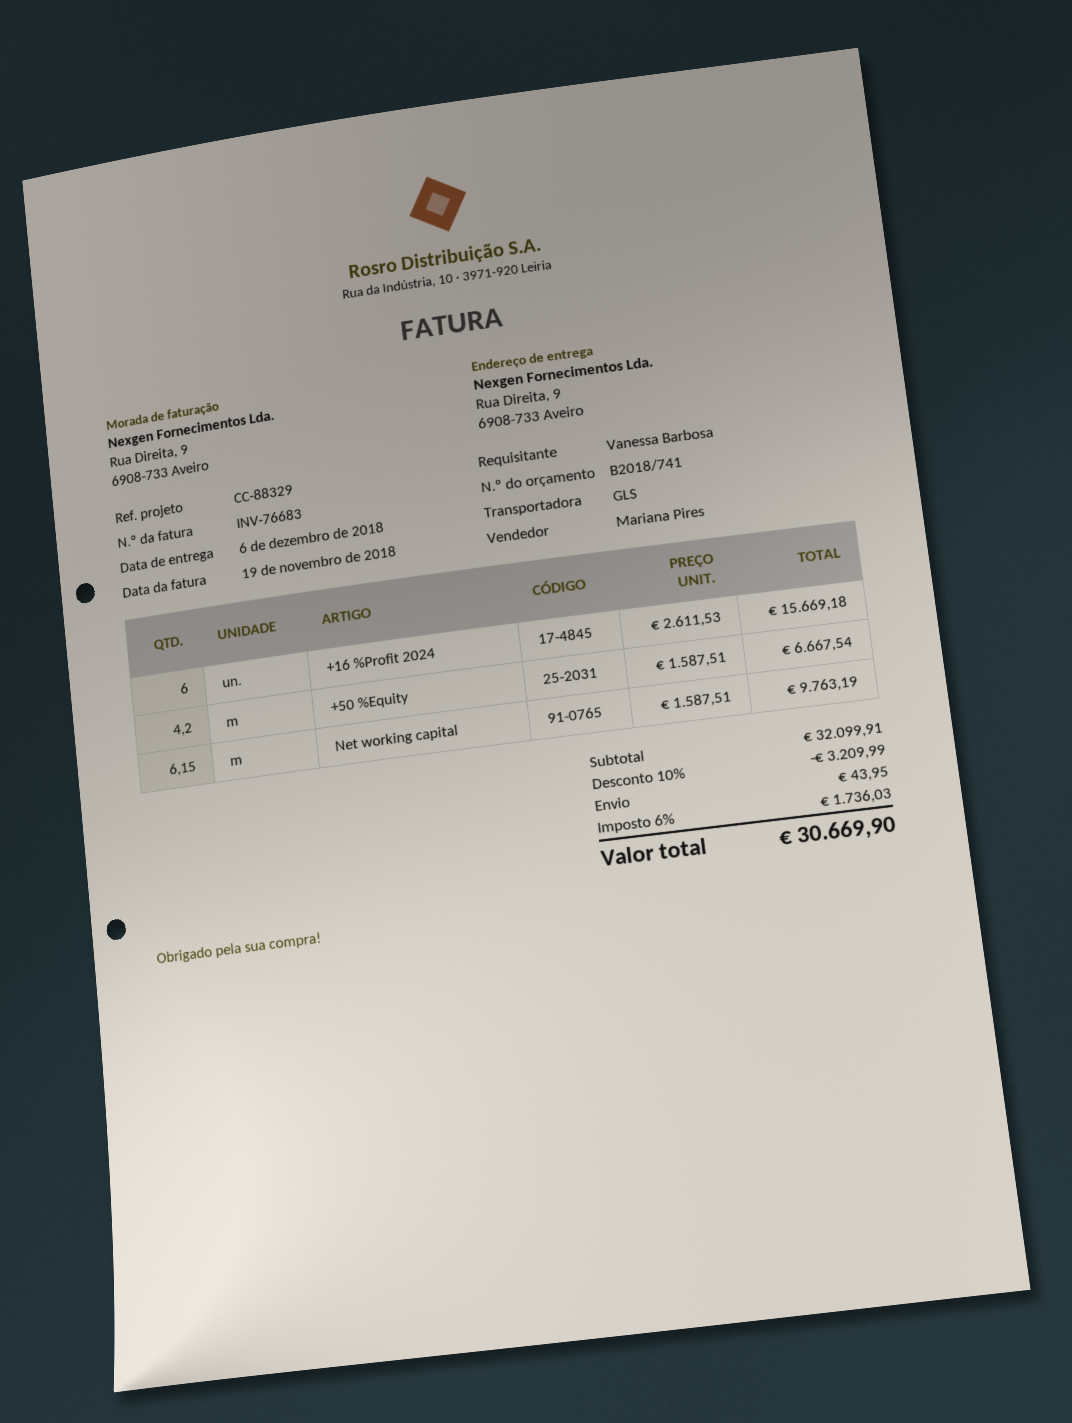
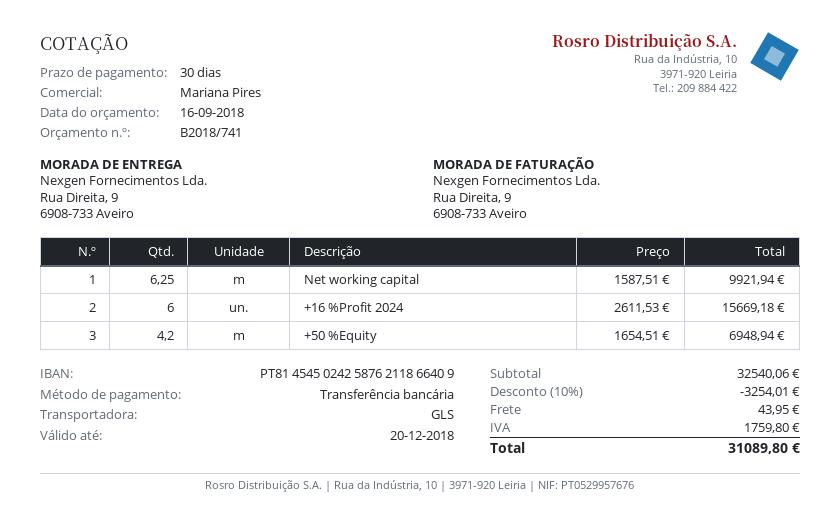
+50 %Equity: 4.2 x 1587.51 = 6667.54 -> 4.2 x 1654.51 = 6948.94
Net working capital: 6.15 x 1587.51 = 9763.19 -> 6.25 x 1587.51 = 9921.94
subtotal: 32099.91 -> 32540.06
discount: 10% = 3209.99 -> 10% = 3254.01
tax: 1736.03 -> 1759.80
total: 30669.90 -> 31089.80

